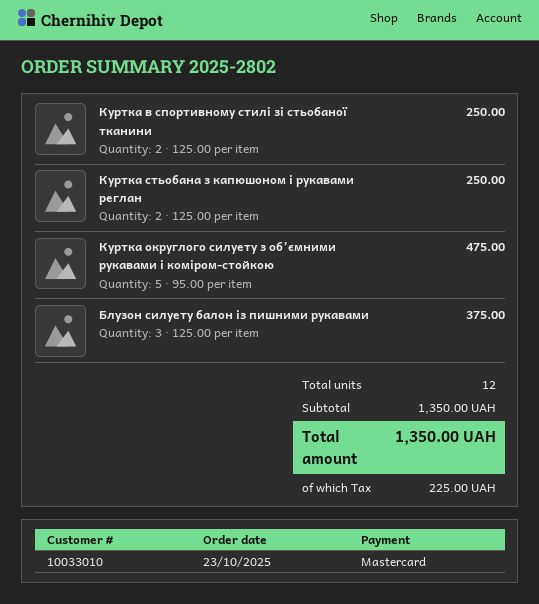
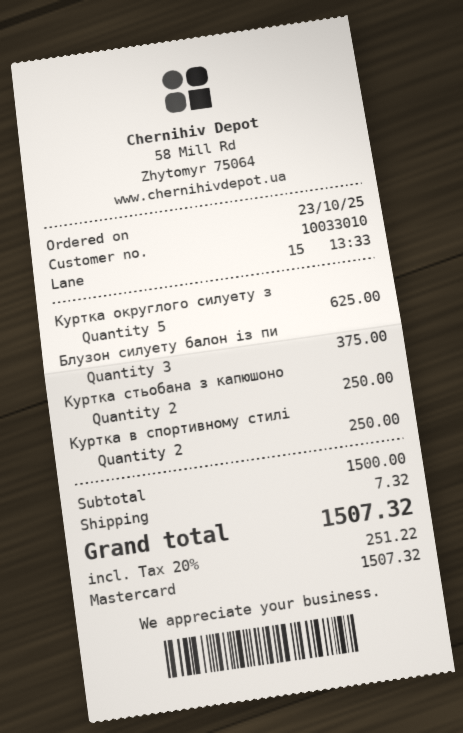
Куртка округлого силуету з об’ємними рукавами і коміром-стойкою: 5 for 475.00 -> 5 for 625.00
subtotal: 1350.00 -> 1500.00
shipping: none -> 7.32
tax: 225.00 -> 251.22
total: 1350.00 -> 1507.32

